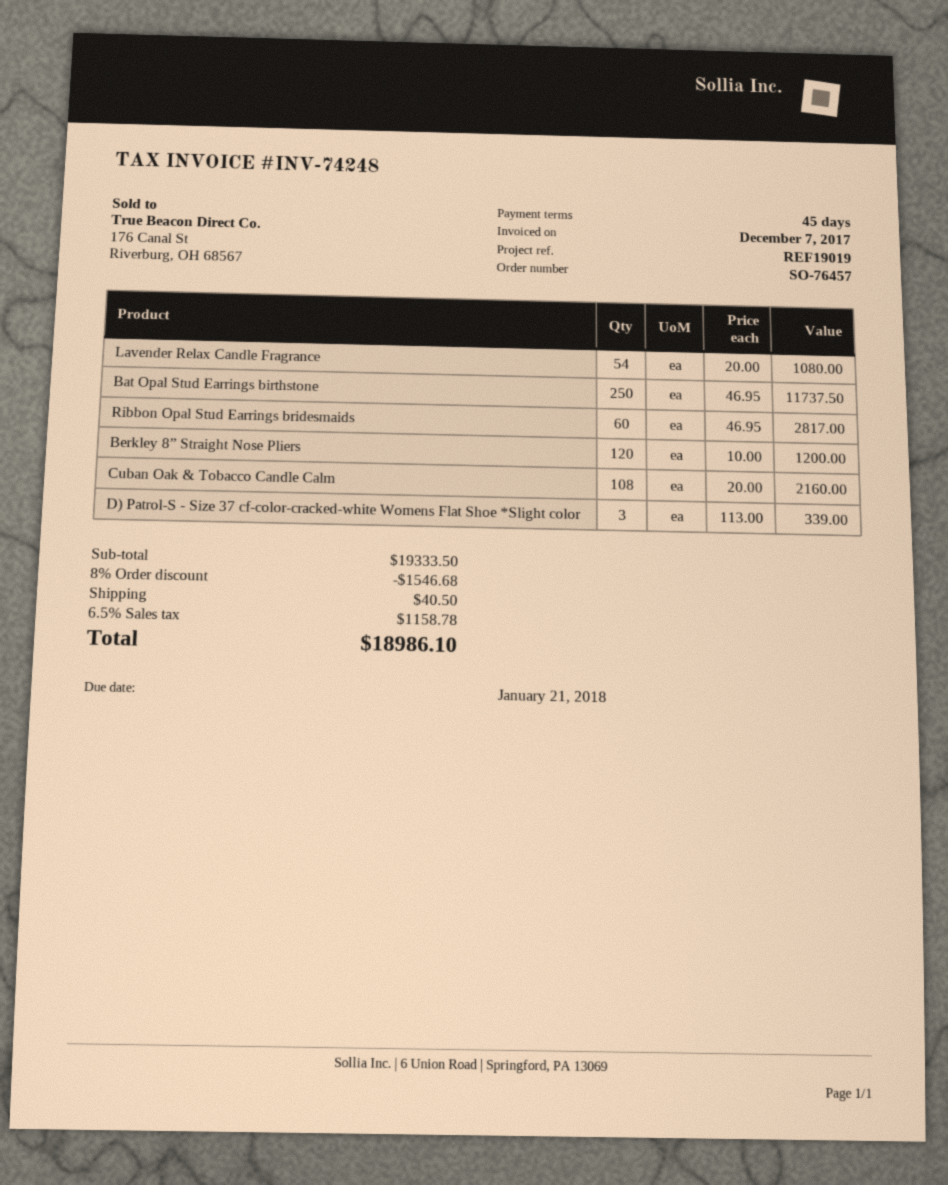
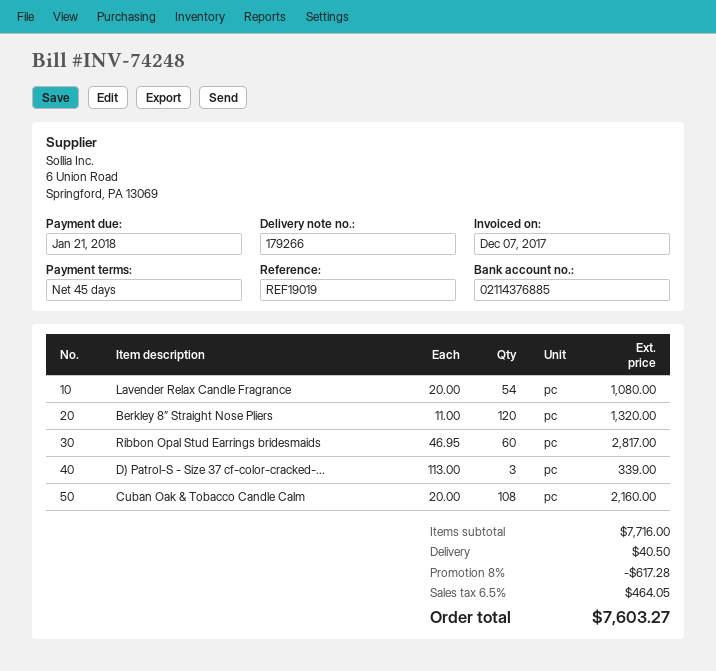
Bat Opal Stud Earrings birthstone: 250 x 46.95 = 11737.50 -> none
Berkley 8” Straight Nose Pliers: 120 x 10.00 = 1200.00 -> 120 x 11.00 = 1320.00
subtotal: 19333.50 -> 7716.00
discount: 8% = 1546.68 -> 8% = 617.28
tax: 6.5% = 1158.78 -> 6.5% = 464.05
total: 18986.10 -> 7603.27

